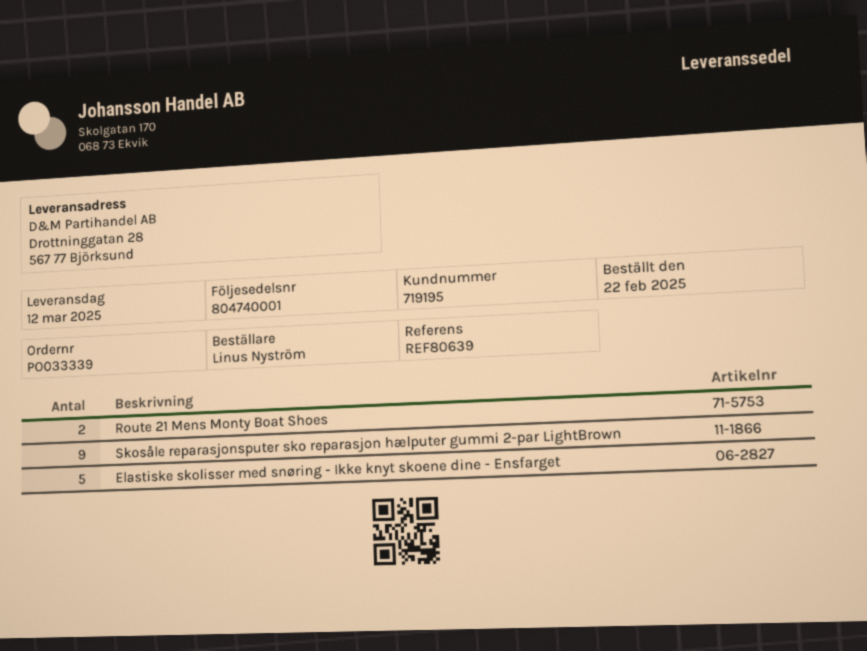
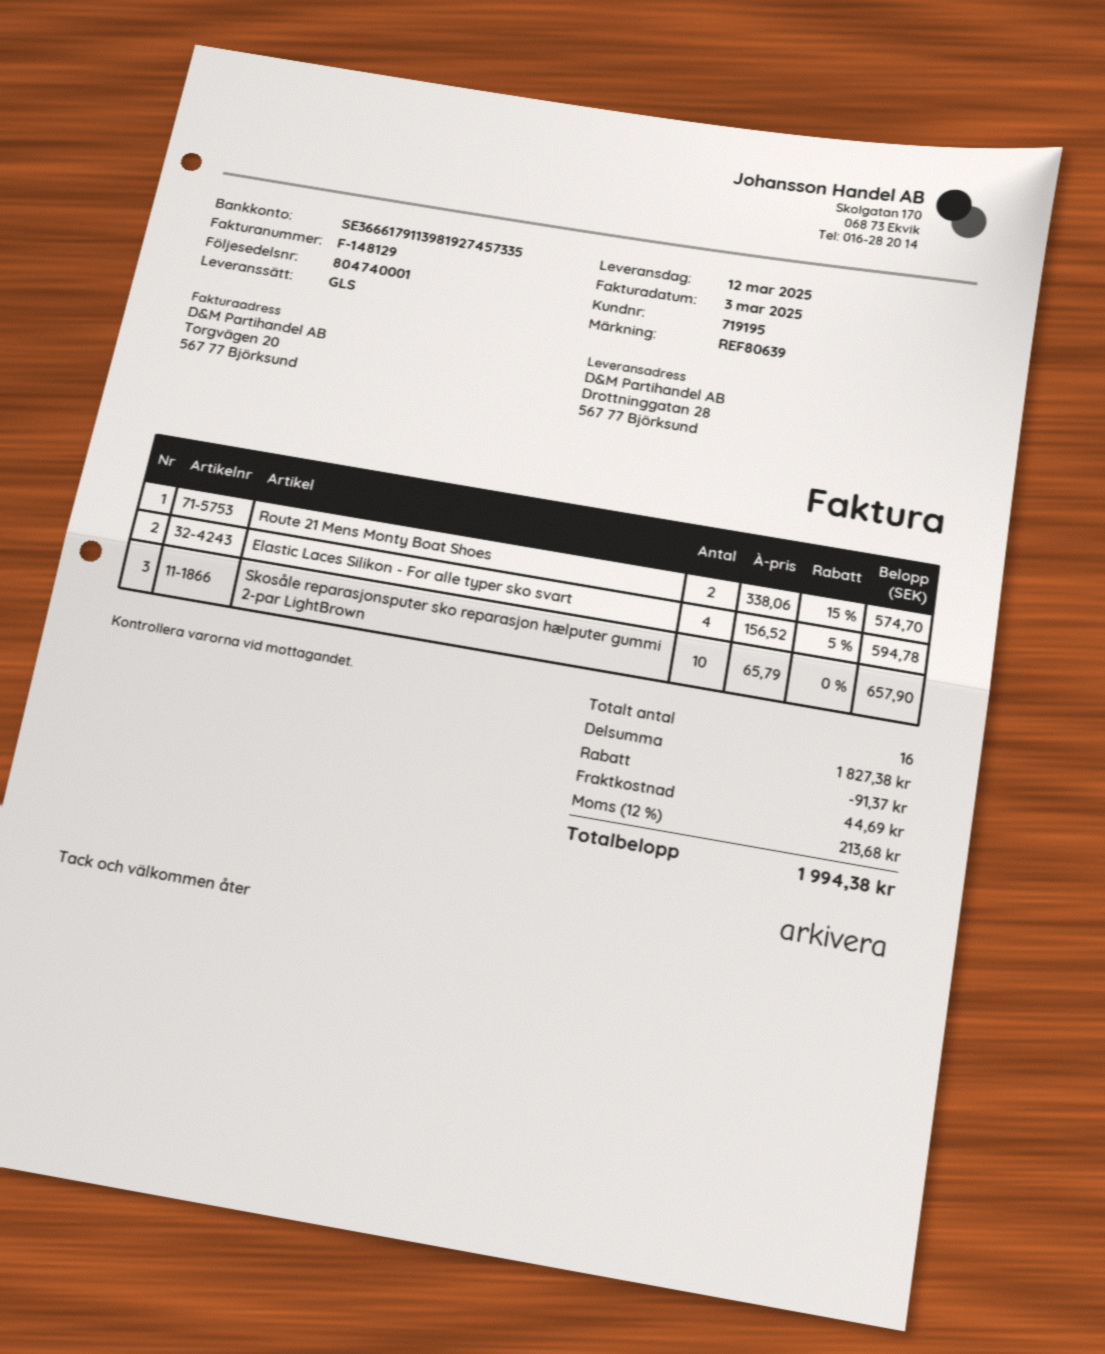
Skosåle reparasjonsputer sko reparasjon hælputer gummi 2-par LightBrown: 9 -> 10
Elastiske skolisser med snøring - Ikke knyt skoene dine - Ensfarget: 5 -> none
Elastic Laces Silikon - For alle typer sko svart: none -> 4

